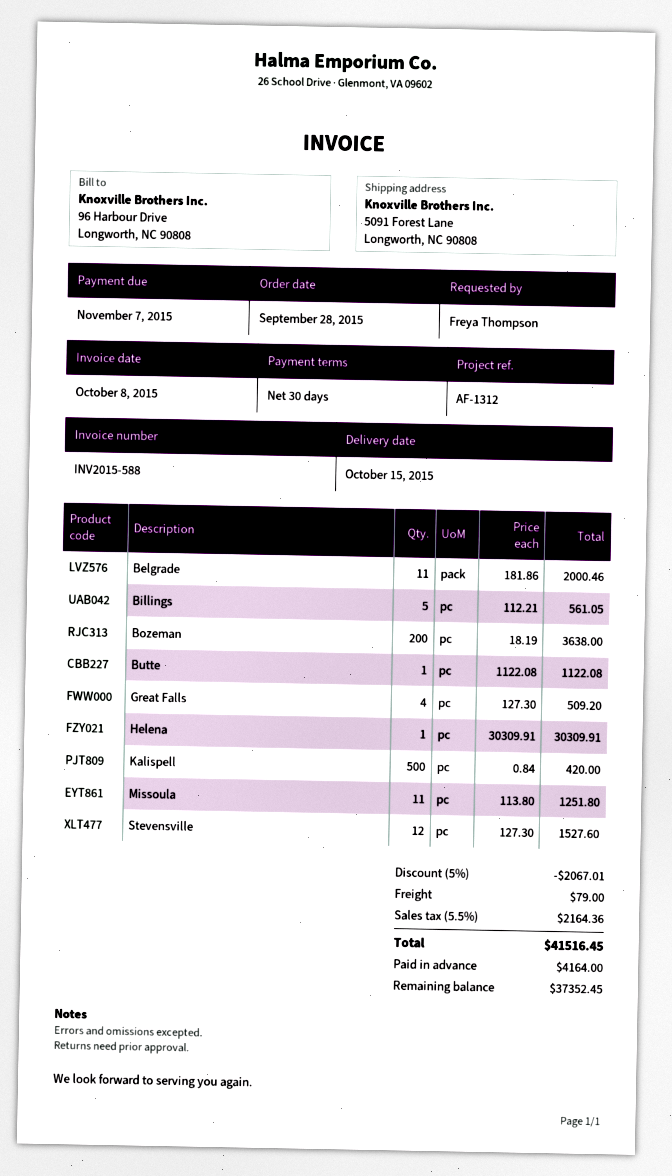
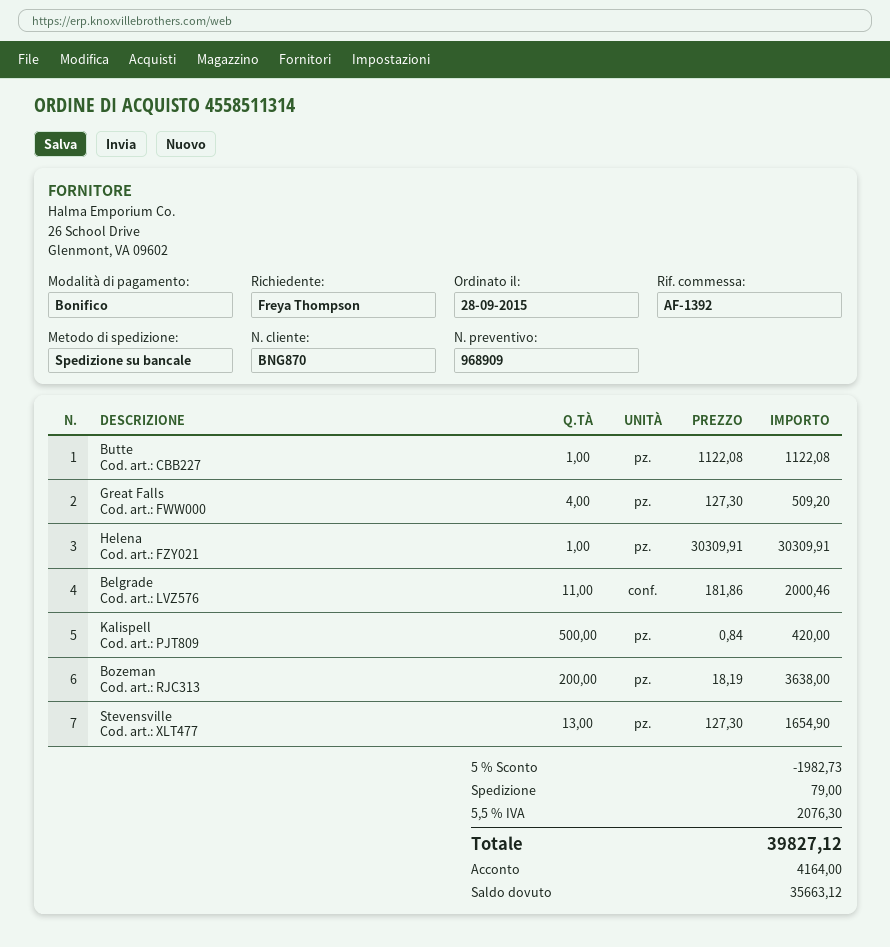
reference: AF-1312 -> AF-1392
Billings: 5 x 112.21 = 561.05 -> none
Missoula: 11 x 113.80 = 1251.80 -> none
Stevensville: 12 x 127.30 = 1527.60 -> 13 x 127.30 = 1654.90
discount: 5% = 2067.01 -> 5% = 1982.73
tax: 5.5% = 2164.36 -> 5.5% = 2076.30
total: 41516.45 -> 39827.12
balance: 37352.45 -> 35663.12

